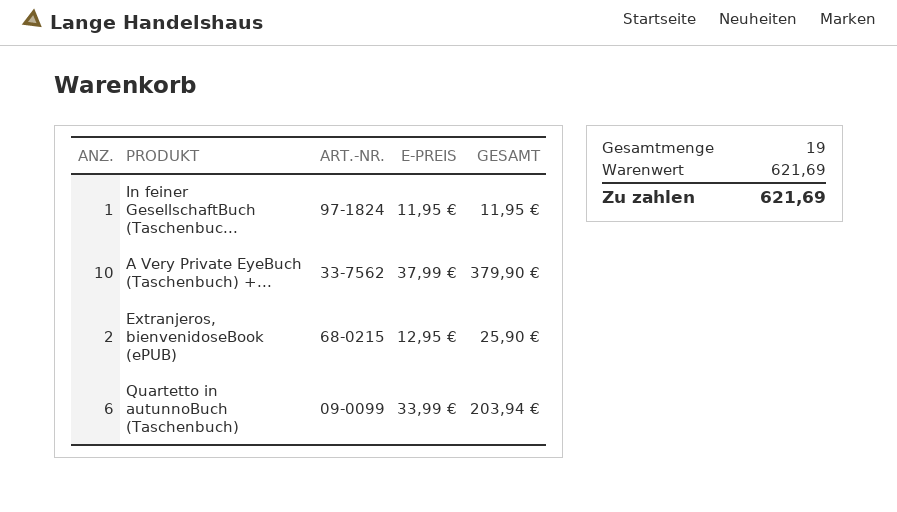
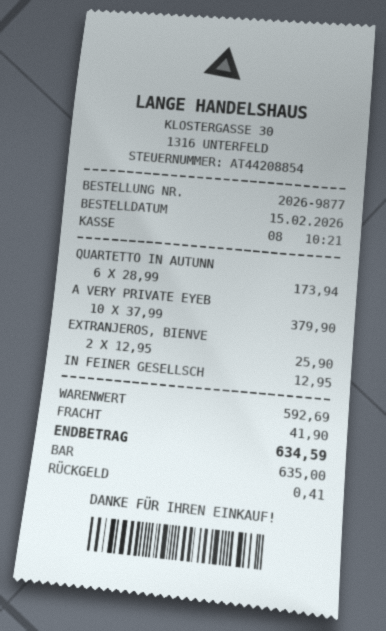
In feiner GesellschaftBuch (Taschenbuc...: 1 x 11.95 = 11.95 -> 1 x 12.95 = 12.95
Quartetto in autunnoBuch (Taschenbuch): 6 x 33.99 = 203.94 -> 6 x 28.99 = 173.94
subtotal: 621.69 -> 592.69
shipping: none -> 41.90
total: 621.69 -> 634.59

